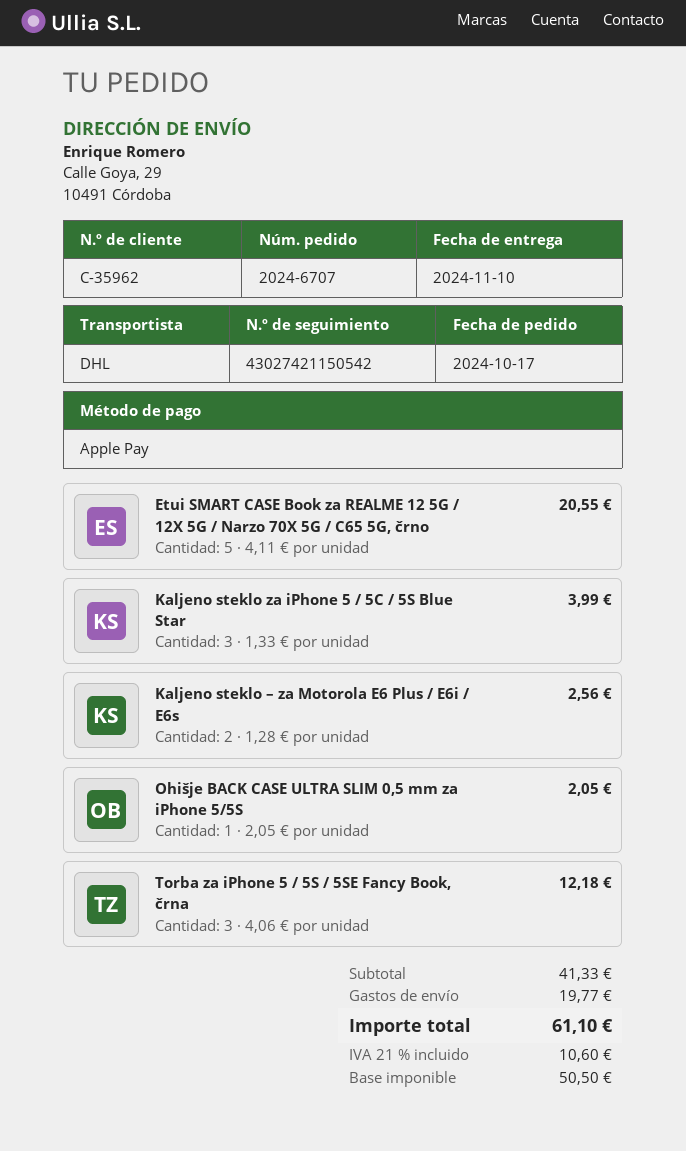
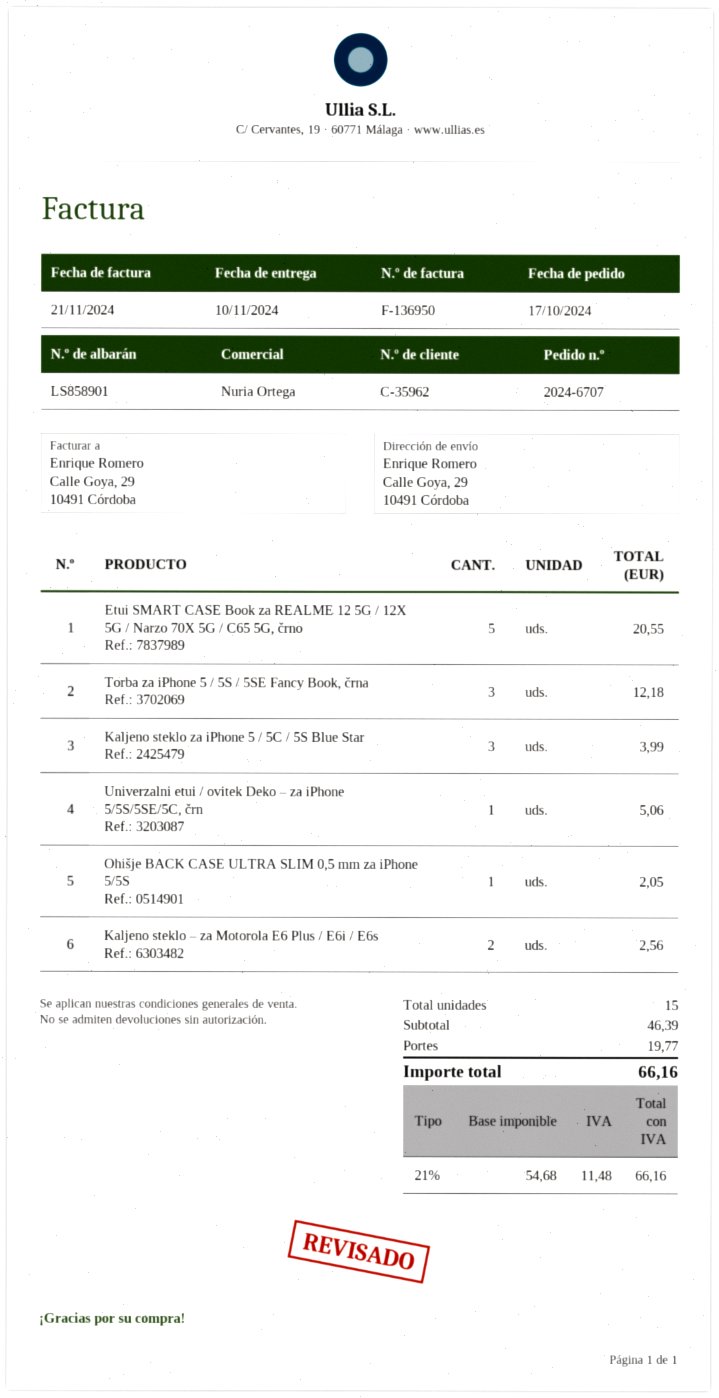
Univerzalni etui / ovitek Deko – za iPhone 5/5S/5SE/5C, črn: none -> 1 for 5.06
subtotal: 41.33 -> 46.39
net: 50.50 -> 54.68
tax: 21% = 10.60 -> 21% = 11.48
total: 61.10 -> 66.16

